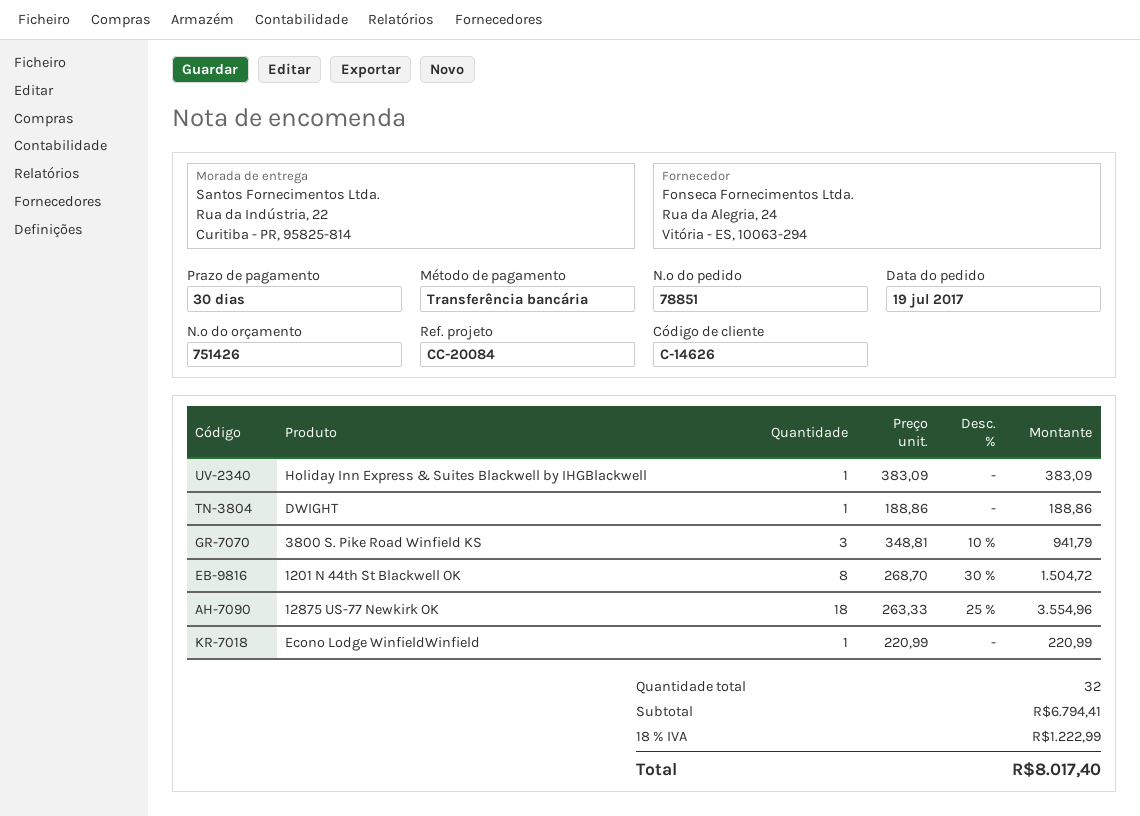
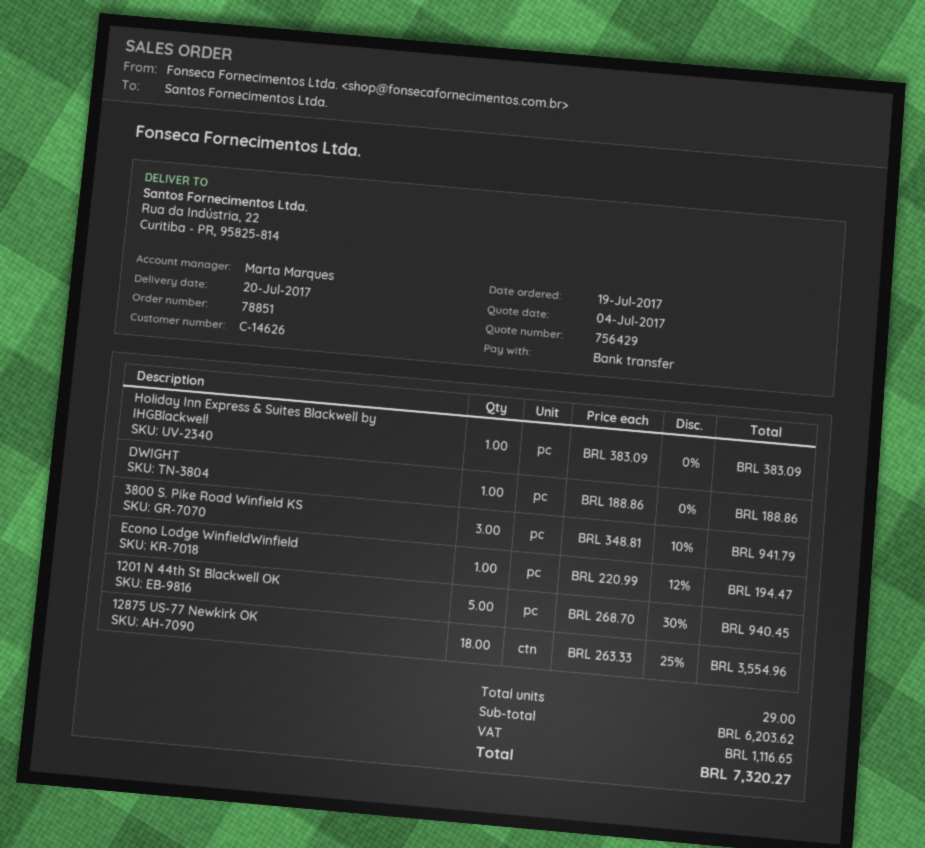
quote number: 751426 -> 756429
1201 N 44th St Blackwell OK: 8 x 268.70 - 30% = 1504.72 -> 5 x 268.70 - 30% = 940.45
Econo Lodge WinfieldWinfield: 1 x 220.99 = 220.99 -> 1 x 220.99 - 12% = 194.47
total quantity: 32 -> 29
subtotal: 6794.41 -> 6203.62
tax: 1222.99 -> 1116.65
total: 8017.40 -> 7320.27

